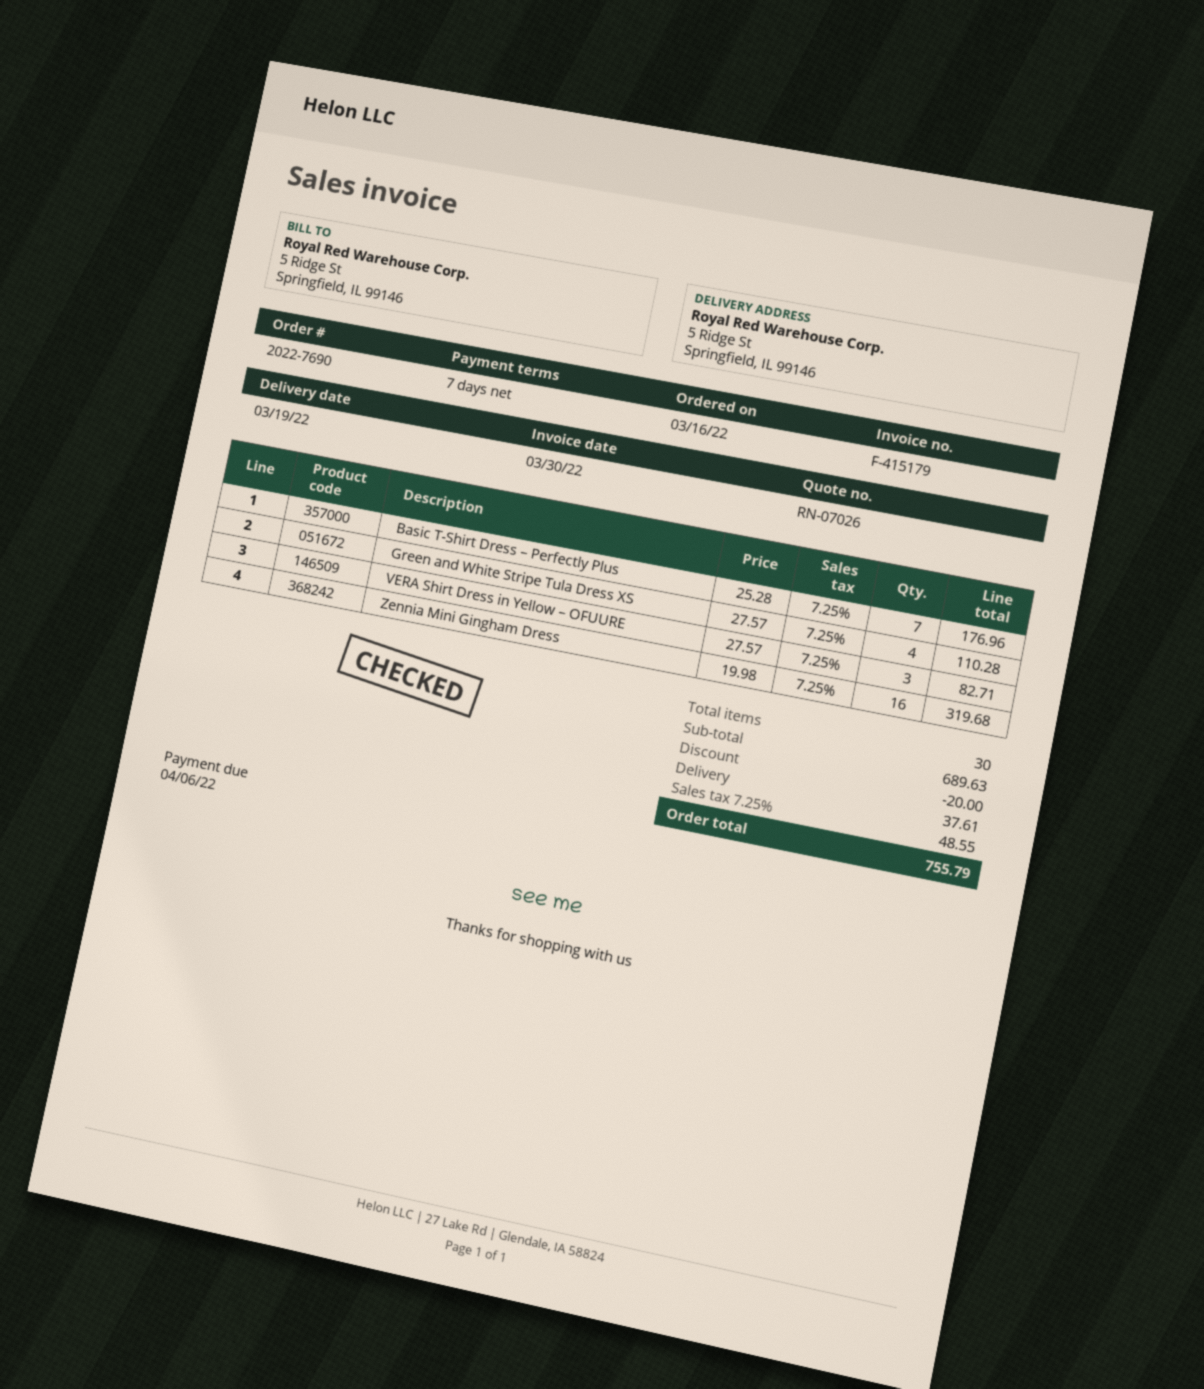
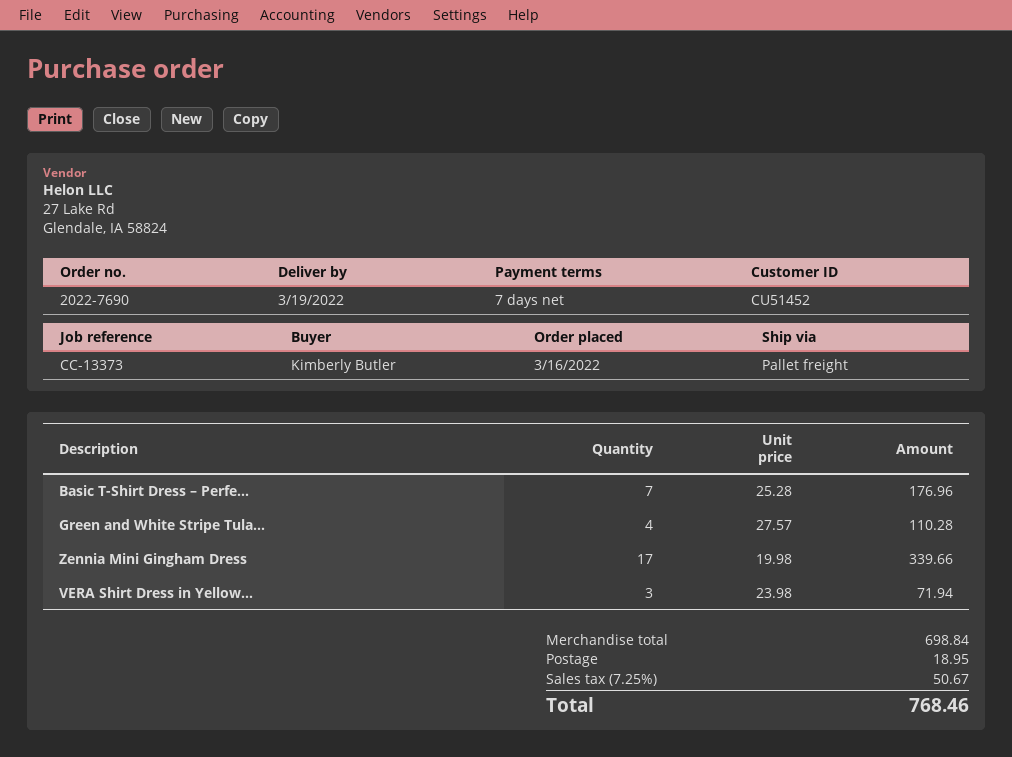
VERA Shirt Dress in Yellow – OFUURE: 3 x 27.57 = 82.71 -> 3 x 23.98 = 71.94
Zennia Mini Gingham Dress: 16 x 19.98 = 319.68 -> 17 x 19.98 = 339.66
subtotal: 689.63 -> 698.84
discount: 20.00 -> none
shipping: 37.61 -> 18.95
tax: 7.25% = 48.55 -> 7.25% = 50.67
total: 755.79 -> 768.46

